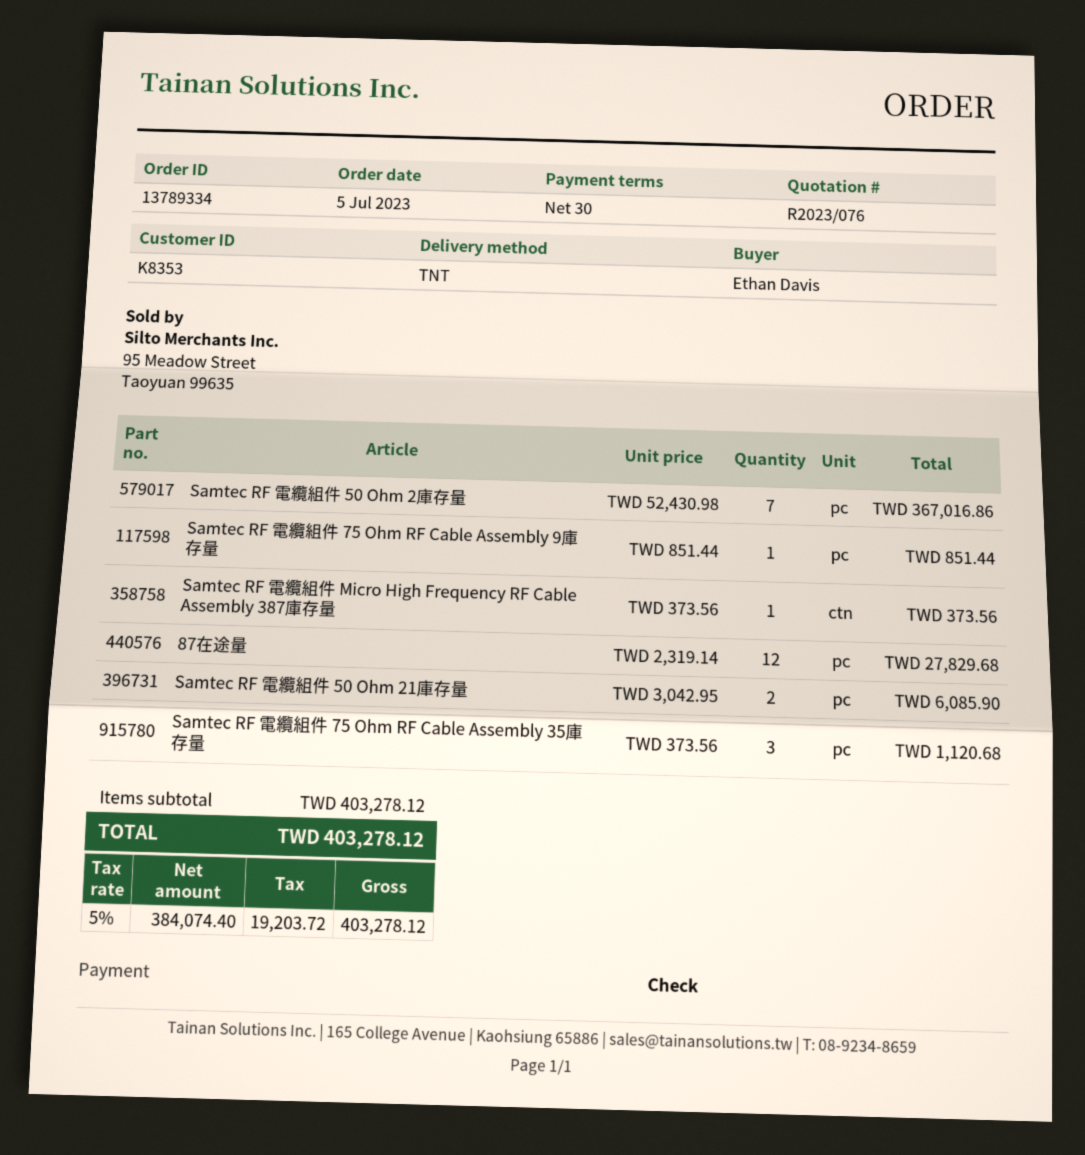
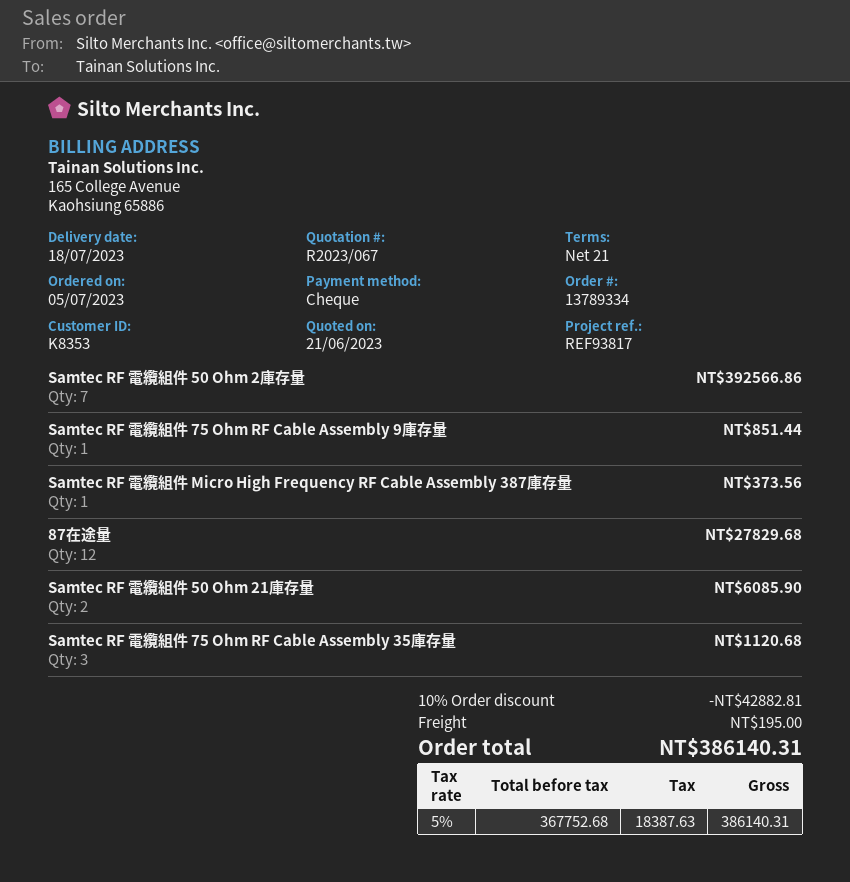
quote number: R2023/076 -> R2023/067
payment terms: 30 days -> 21 days
Samtec RF 電纜組件 50 Ohm 2庫存量: 7 for 367016.86 -> 7 for 392566.86
discount: none -> 10% = 42882.81
shipping: none -> 195.00
net: 384074.40 -> 367752.68
tax: 5% = 19203.72 -> 5% = 18387.63
total: 403278.12 -> 386140.31

